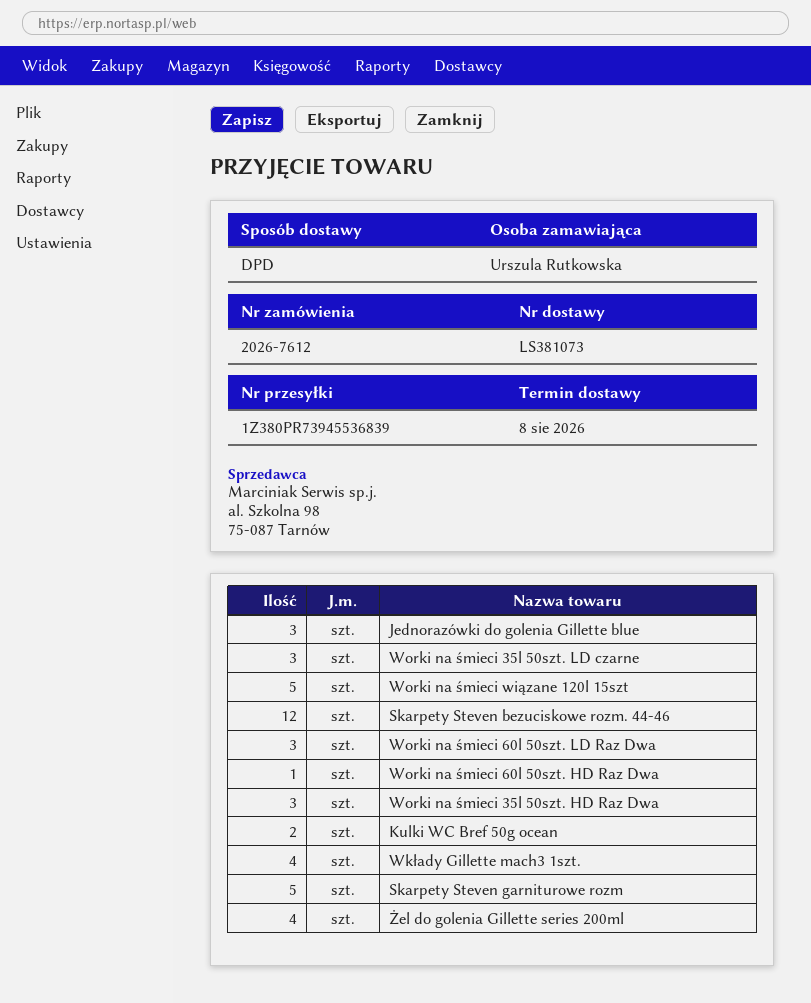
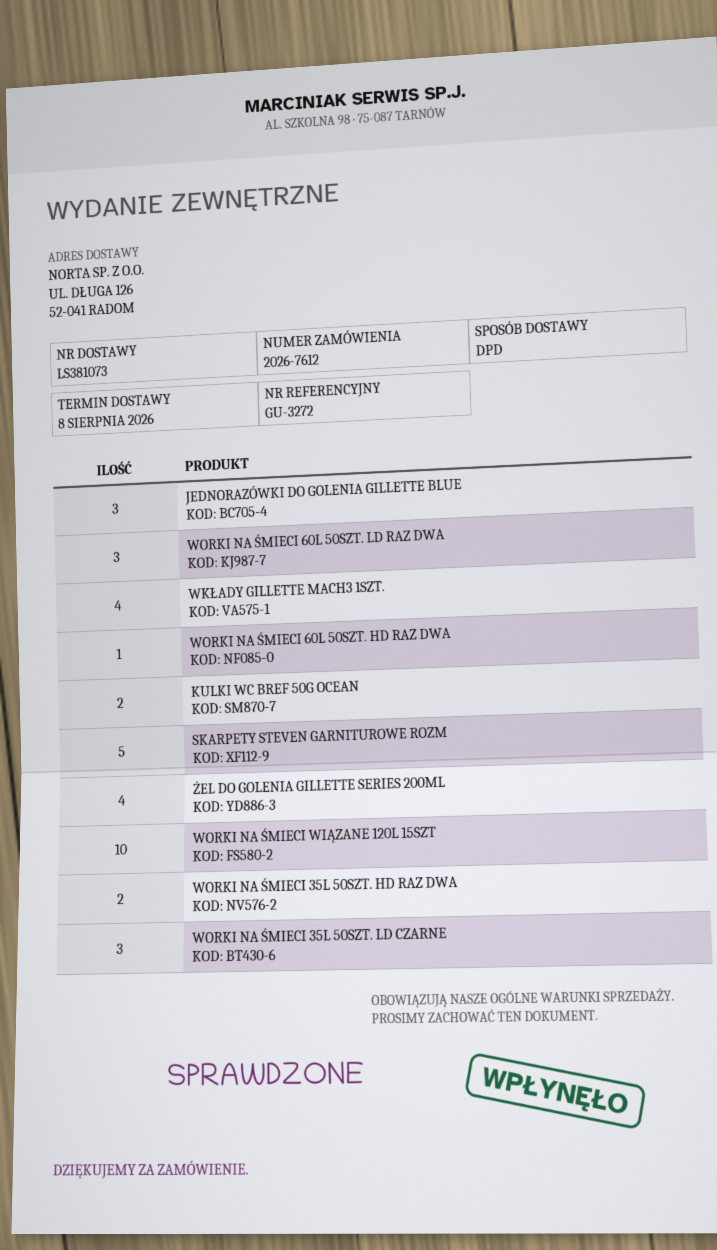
Worki na śmieci wiązane 120l 15szt: 5 -> 10
Skarpety Steven bezuciskowe rozm. 44-46: 12 -> none
Worki na śmieci 35l 50szt. HD Raz Dwa: 3 -> 2

